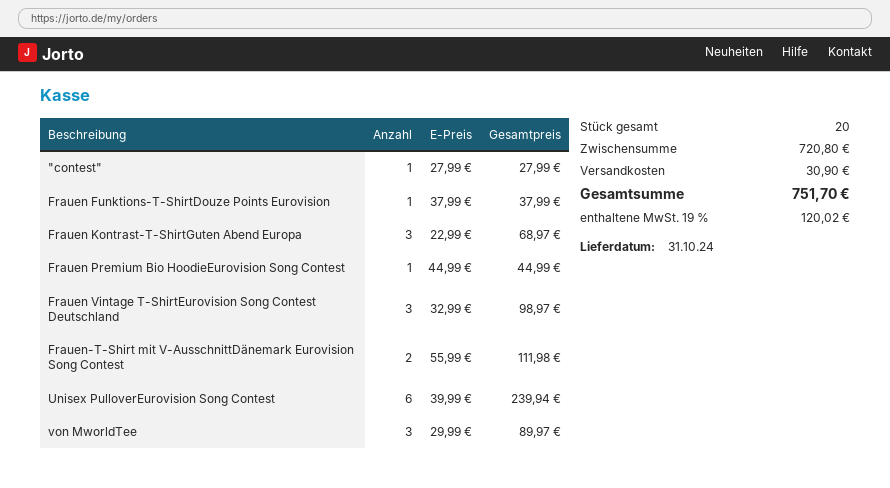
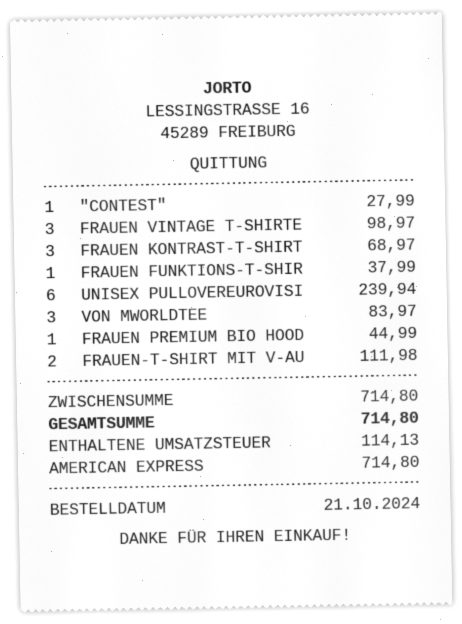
von MworldTee: 3 for 89.97 -> 3 for 83.97
subtotal: 720.80 -> 714.80
shipping: 30.90 -> none
tax: 120.02 -> 114.13
total: 751.70 -> 714.80

